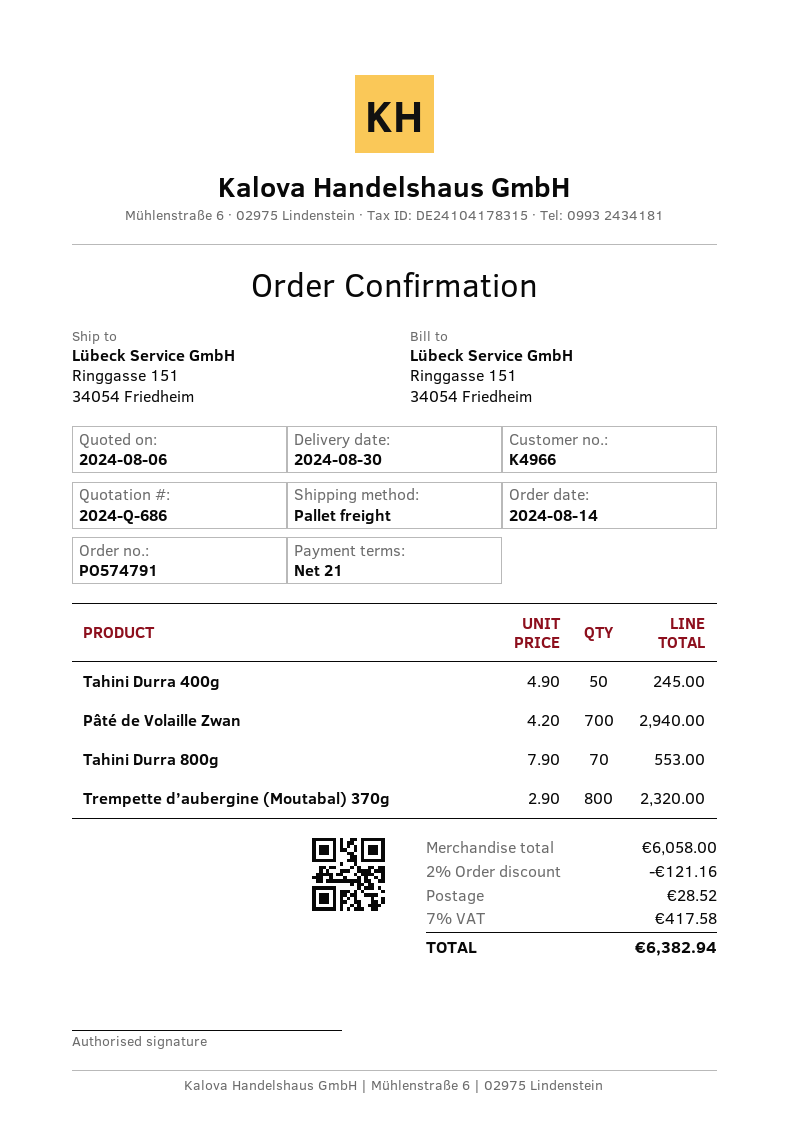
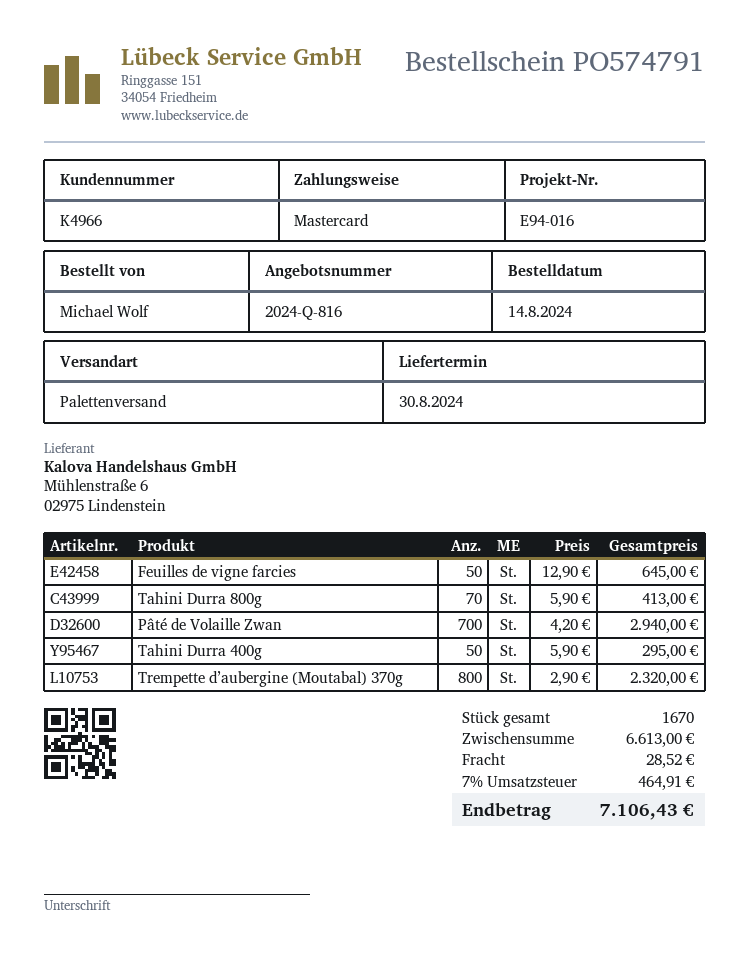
quote number: 2024-Q-686 -> 2024-Q-816
Tahini Durra 400g: 50 x 4.90 = 245.00 -> 50 x 5.90 = 295.00
Tahini Durra 800g: 70 x 7.90 = 553.00 -> 70 x 5.90 = 413.00
Feuilles de vigne farcies: none -> 50 x 12.90 = 645.00
subtotal: 6058.00 -> 6613.00
discount: 2% = 121.16 -> none
tax: 7% = 417.58 -> 7% = 464.91
total: 6382.94 -> 7106.43

